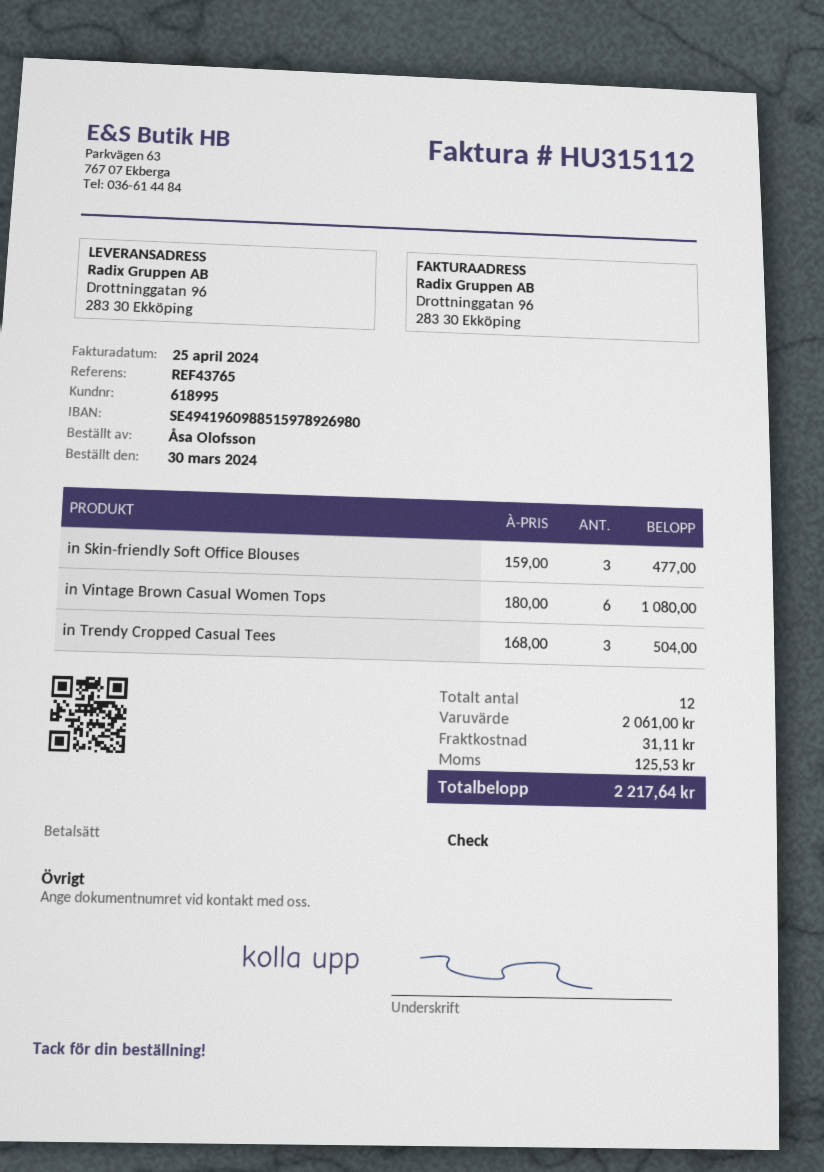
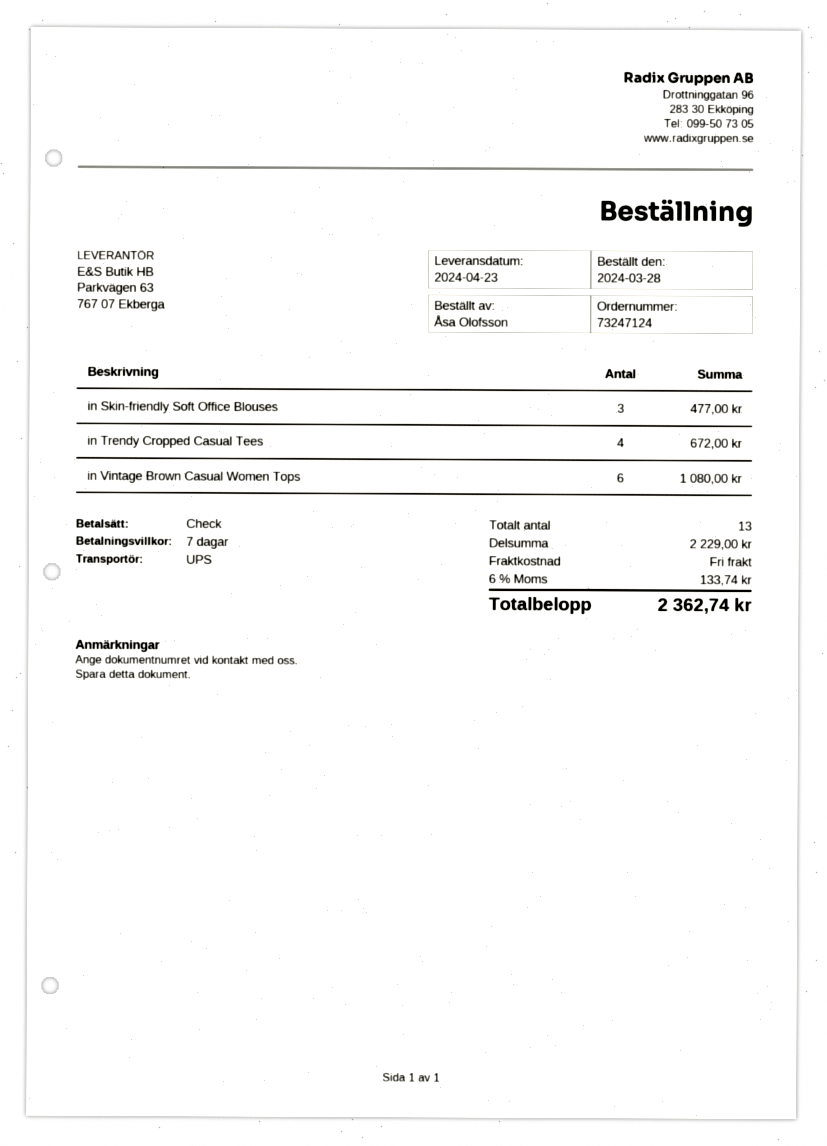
order date: 2024-03-30 -> 2024-03-28
in Trendy Cropped Casual Tees: 3 for 504.00 -> 4 for 672.00
total quantity: 12 -> 13
subtotal: 2061.00 -> 2229.00
shipping: 31.11 -> 0.00
tax: 125.53 -> 133.74
total: 2217.64 -> 2362.74

